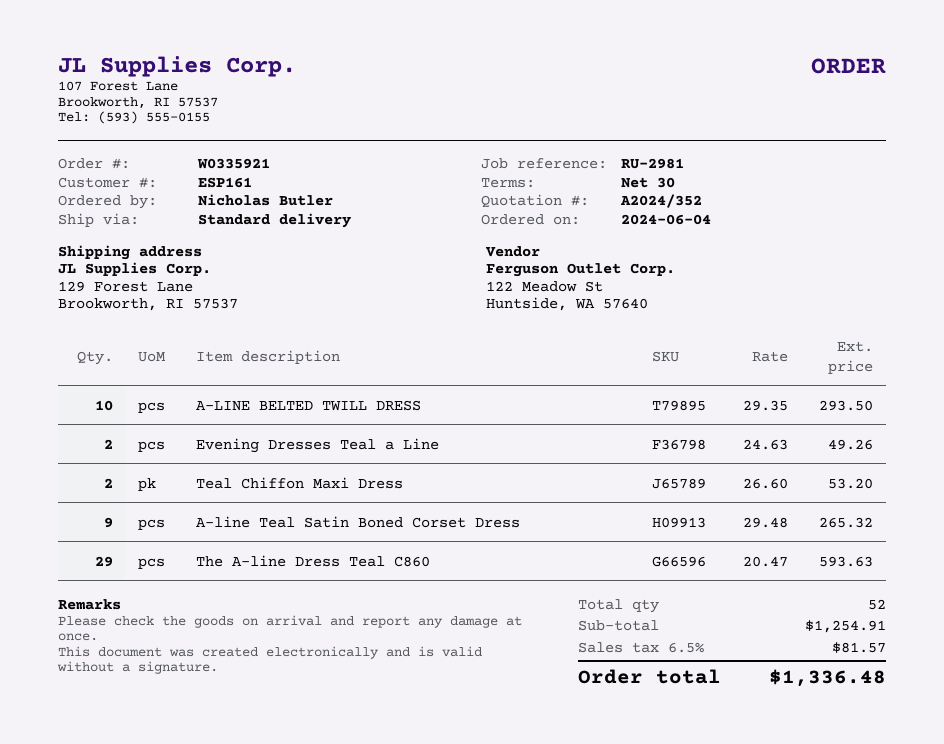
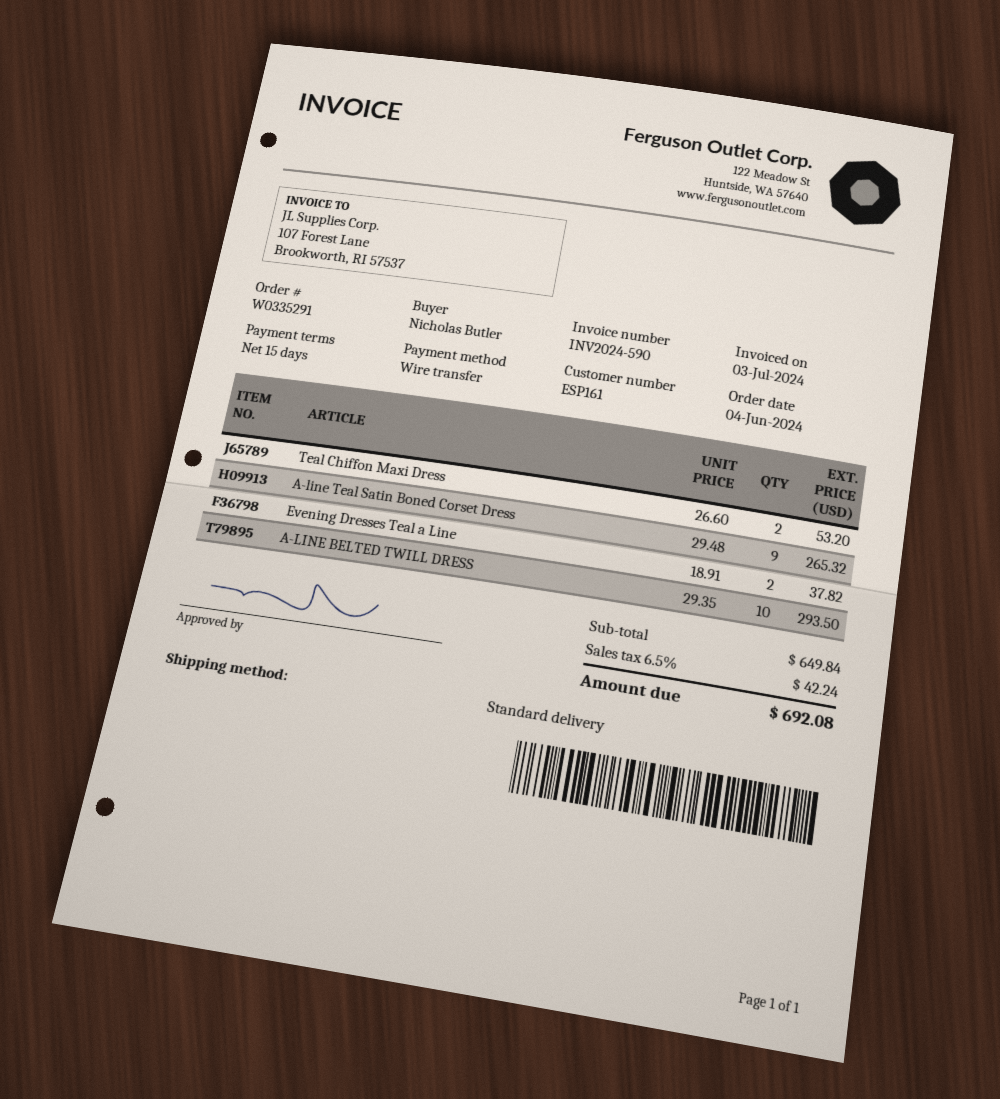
order number: W0335921 -> W0335291
payment terms: 30 days -> 15 days
Evening Dresses Teal a Line: 2 x 24.63 = 49.26 -> 2 x 18.91 = 37.82
The A-line Dress Teal C860: 29 x 20.47 = 593.63 -> none
subtotal: 1254.91 -> 649.84
tax: 6.5% = 81.57 -> 6.5% = 42.24
total: 1336.48 -> 692.08

